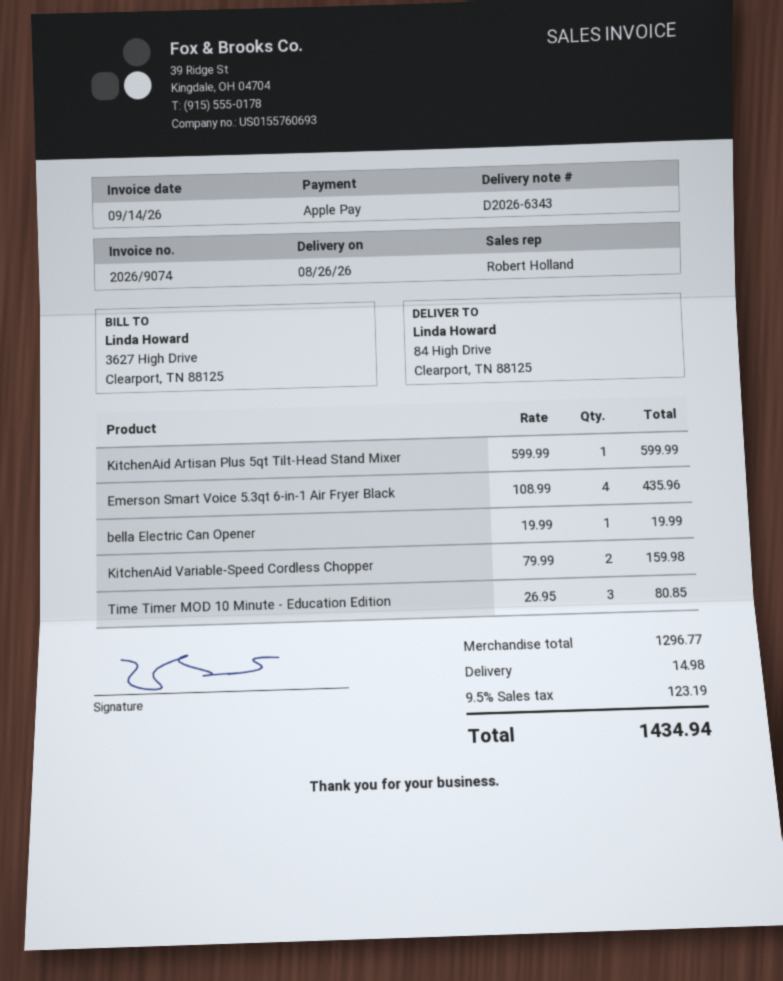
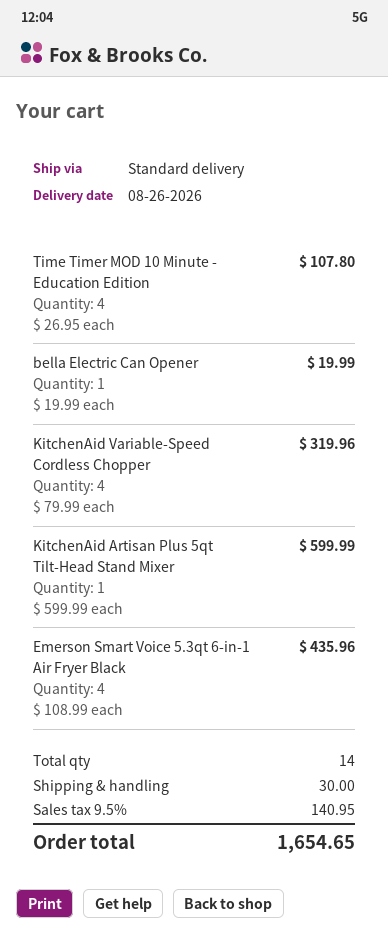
KitchenAid Variable-Speed Cordless Chopper: 2 x 79.99 = 159.98 -> 4 x 79.99 = 319.96
Time Timer MOD 10 Minute - Education Edition: 3 x 26.95 = 80.85 -> 4 x 26.95 = 107.80
shipping: 14.98 -> 30.00
tax: 9.5% = 123.19 -> 9.5% = 140.95
total: 1434.94 -> 1654.65

